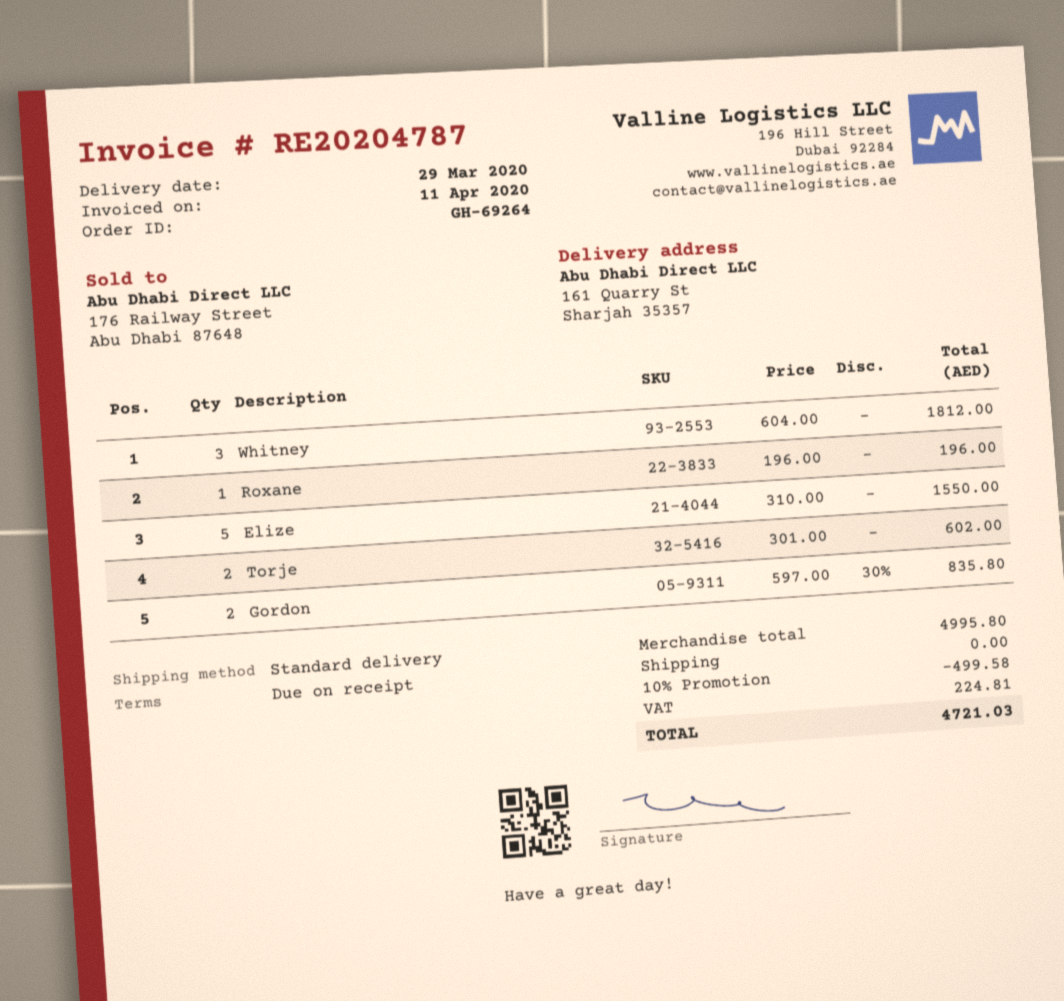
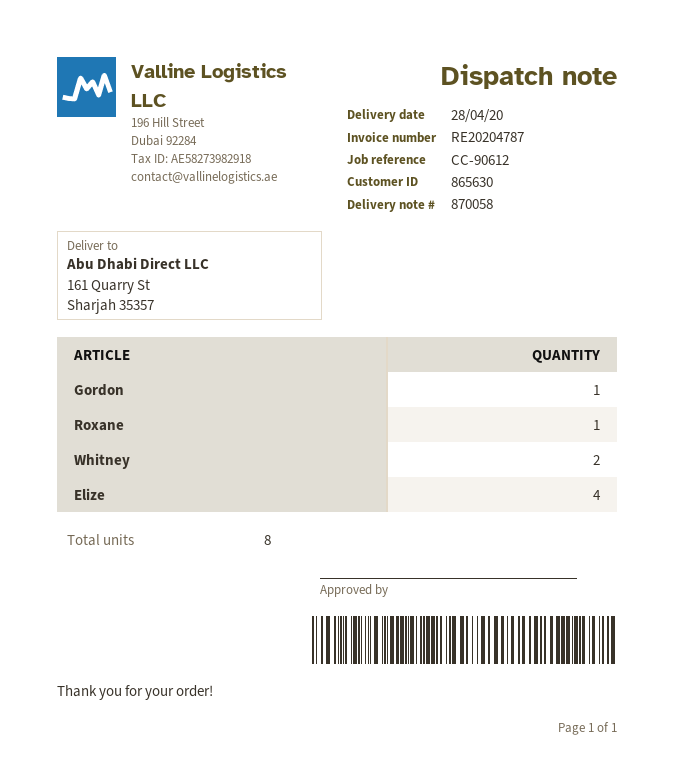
delivery date: 2020-03-29 -> 2020-04-28
Whitney: 3 -> 2
Elize: 5 -> 4
Torje: 2 -> none
Gordon: 2 -> 1

